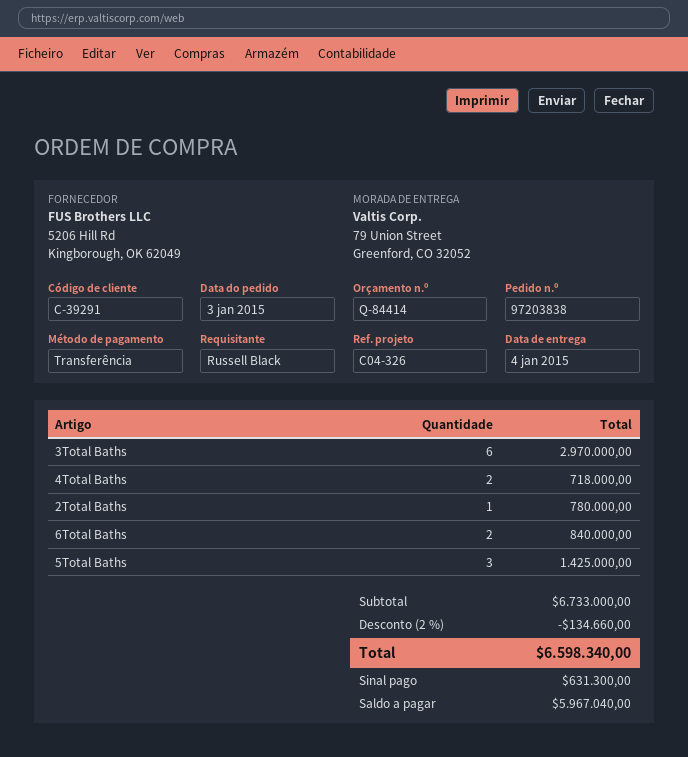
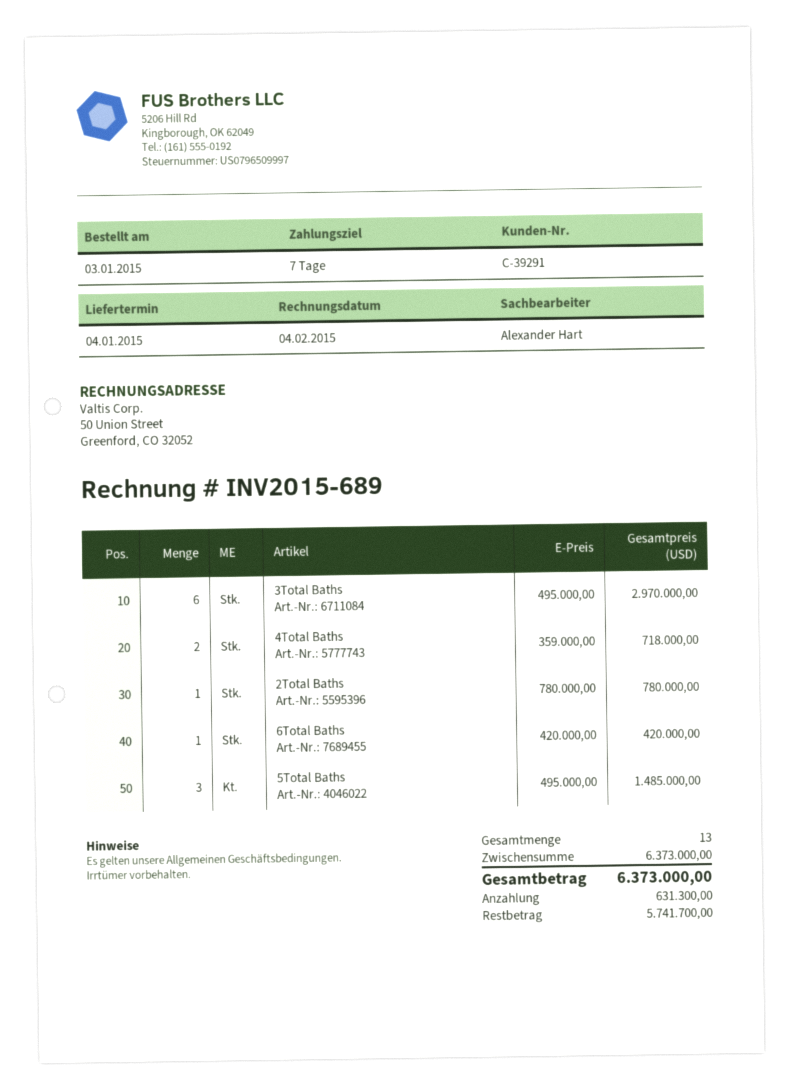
6Total Baths: 2 for 840000.00 -> 1 for 420000.00
5Total Baths: 3 for 1425000.00 -> 3 for 1485000.00
subtotal: 6733000.00 -> 6373000.00
discount: 2% = 134660.00 -> none
total: 6598340.00 -> 6373000.00
balance: 5967040.00 -> 5741700.00

